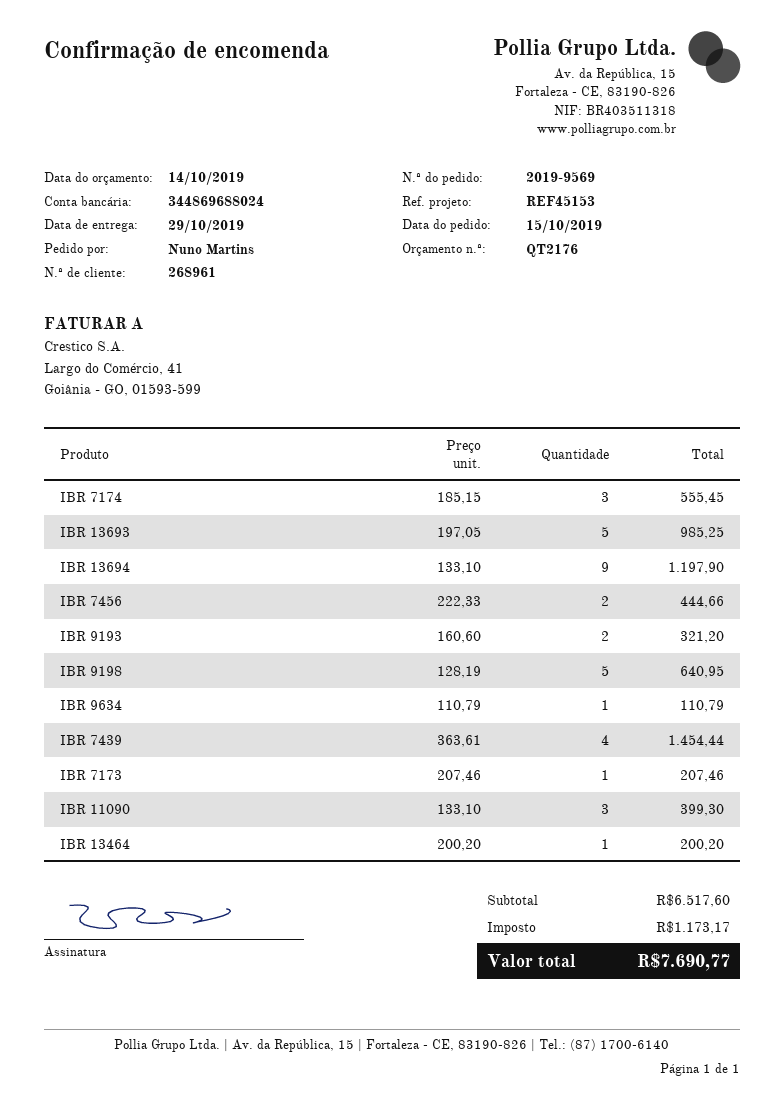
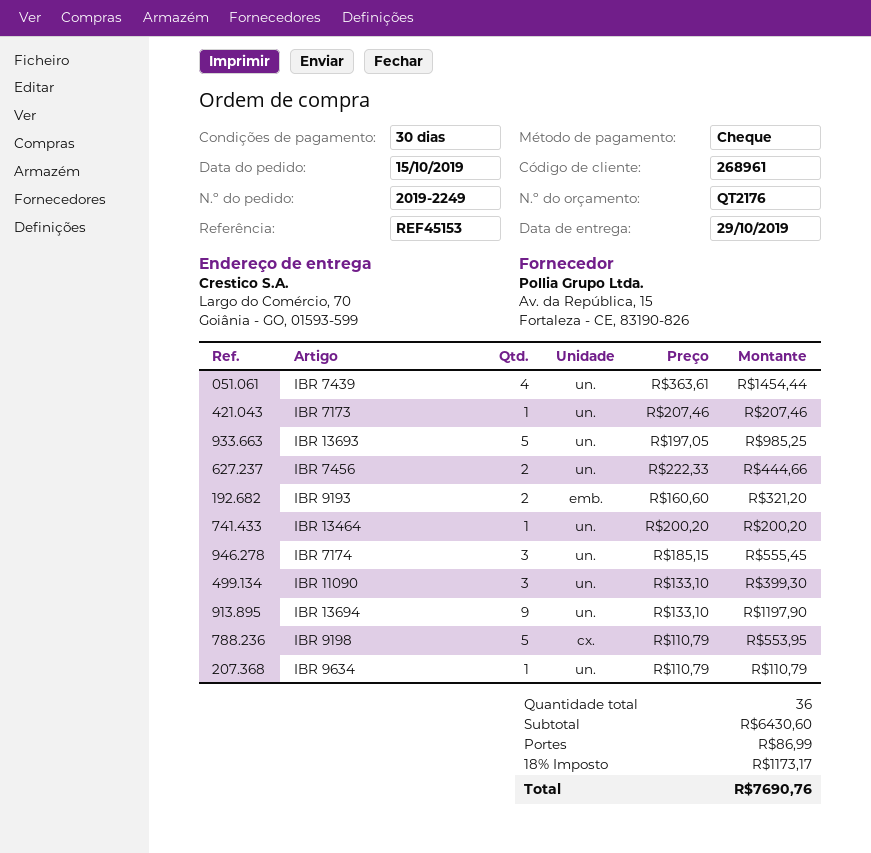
order number: 2019-9569 -> 2019-2249
IBR 9198: 5 x 128.19 = 640.95 -> 5 x 110.79 = 553.95
subtotal: 6517.60 -> 6430.60
shipping: none -> 86.99
total: 7690.77 -> 7690.76

